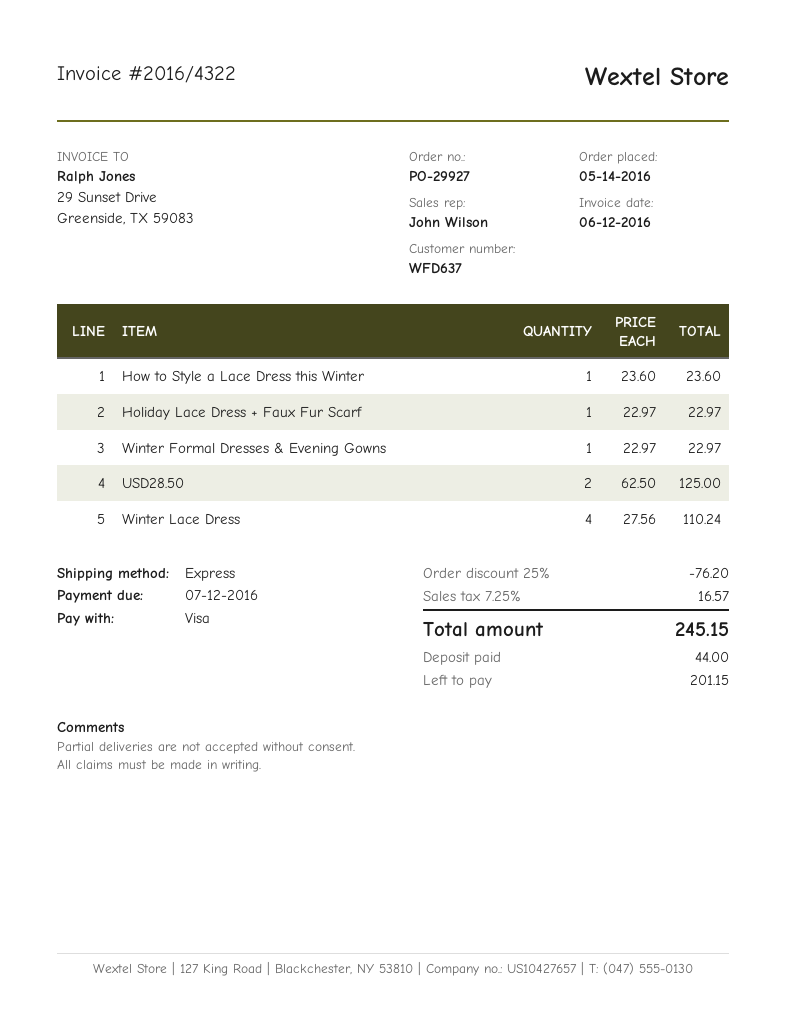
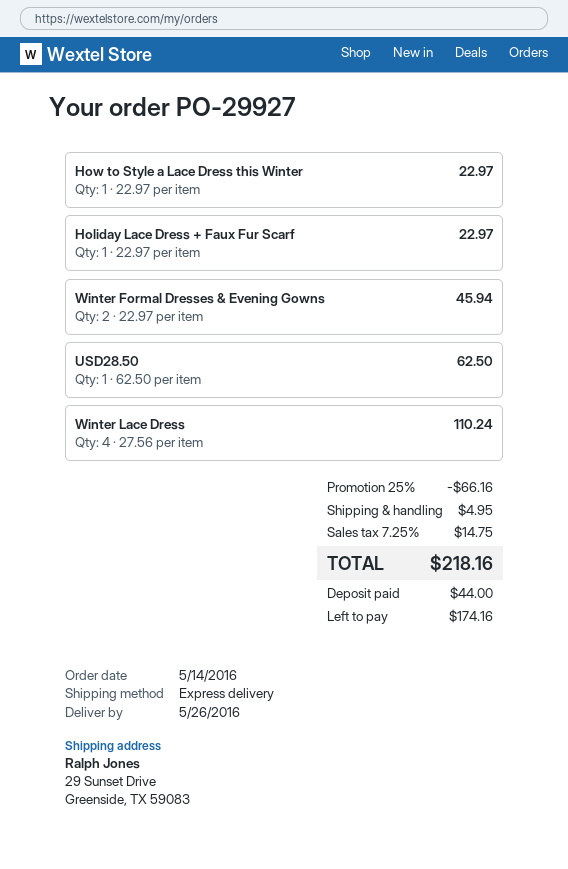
How to Style a Lace Dress this Winter: 1 x 23.60 = 23.60 -> 1 x 22.97 = 22.97
Winter Formal Dresses & Evening Gowns: 1 x 22.97 = 22.97 -> 2 x 22.97 = 45.94
USD28.50: 2 x 62.50 = 125.00 -> 1 x 62.50 = 62.50
discount: 25% = 76.20 -> 25% = 66.16
shipping: none -> 4.95
tax: 7.25% = 16.57 -> 7.25% = 14.75
total: 245.15 -> 218.16
balance: 201.15 -> 174.16

